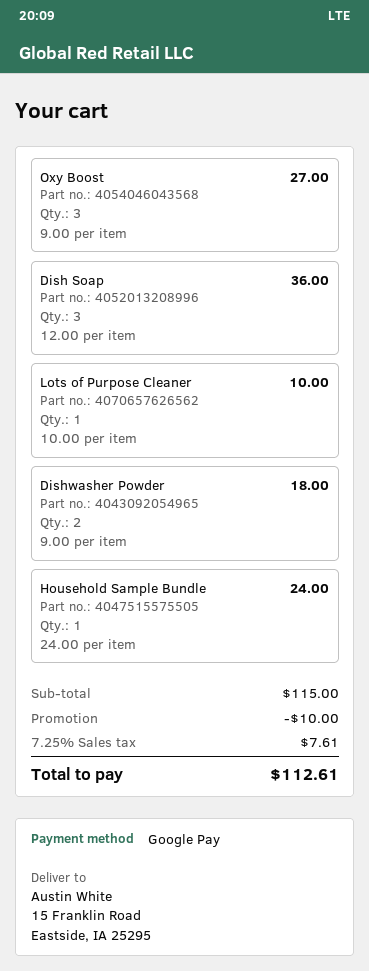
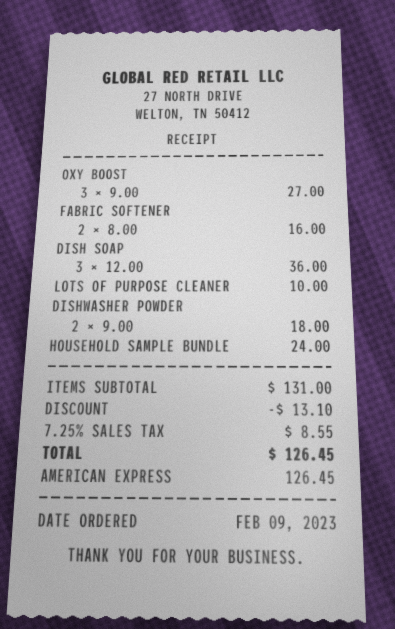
payment method: Google Pay -> American Express
FABRIC SOFTENER: none -> 2 x 8.00 = 16.00
subtotal: 115.00 -> 131.00
discount: 10.00 -> 13.10
tax: 7.25% = 7.61 -> 7.25% = 8.55
total: 112.61 -> 126.45

